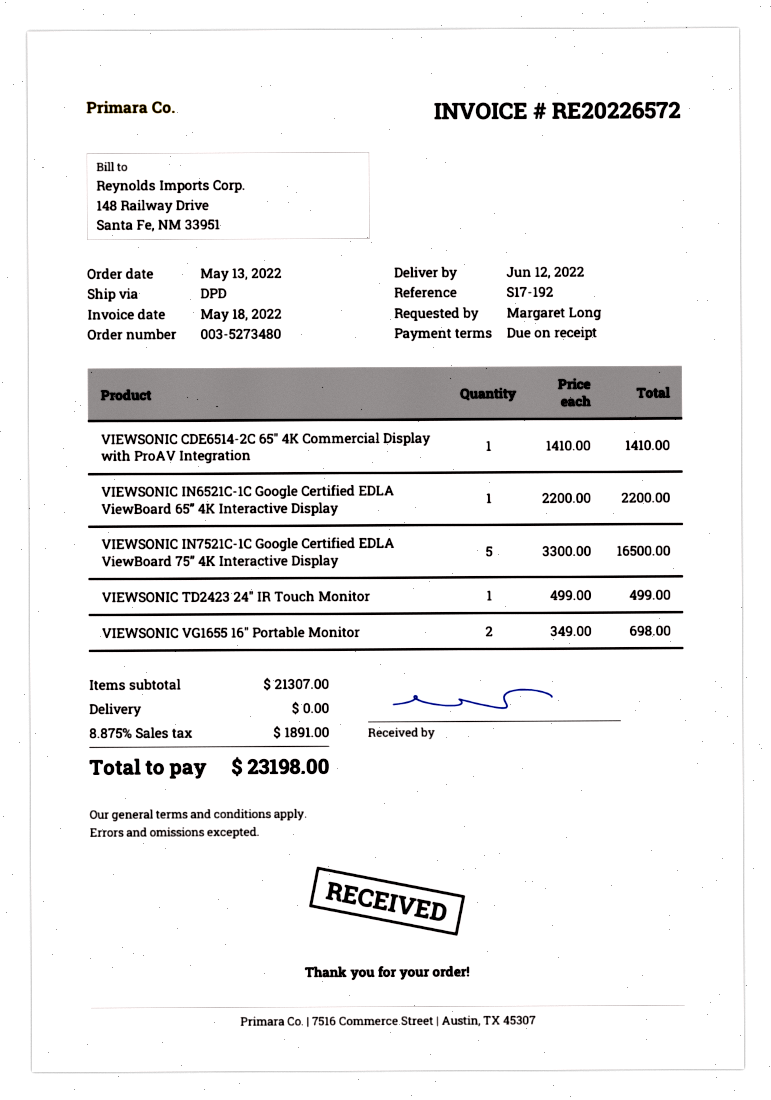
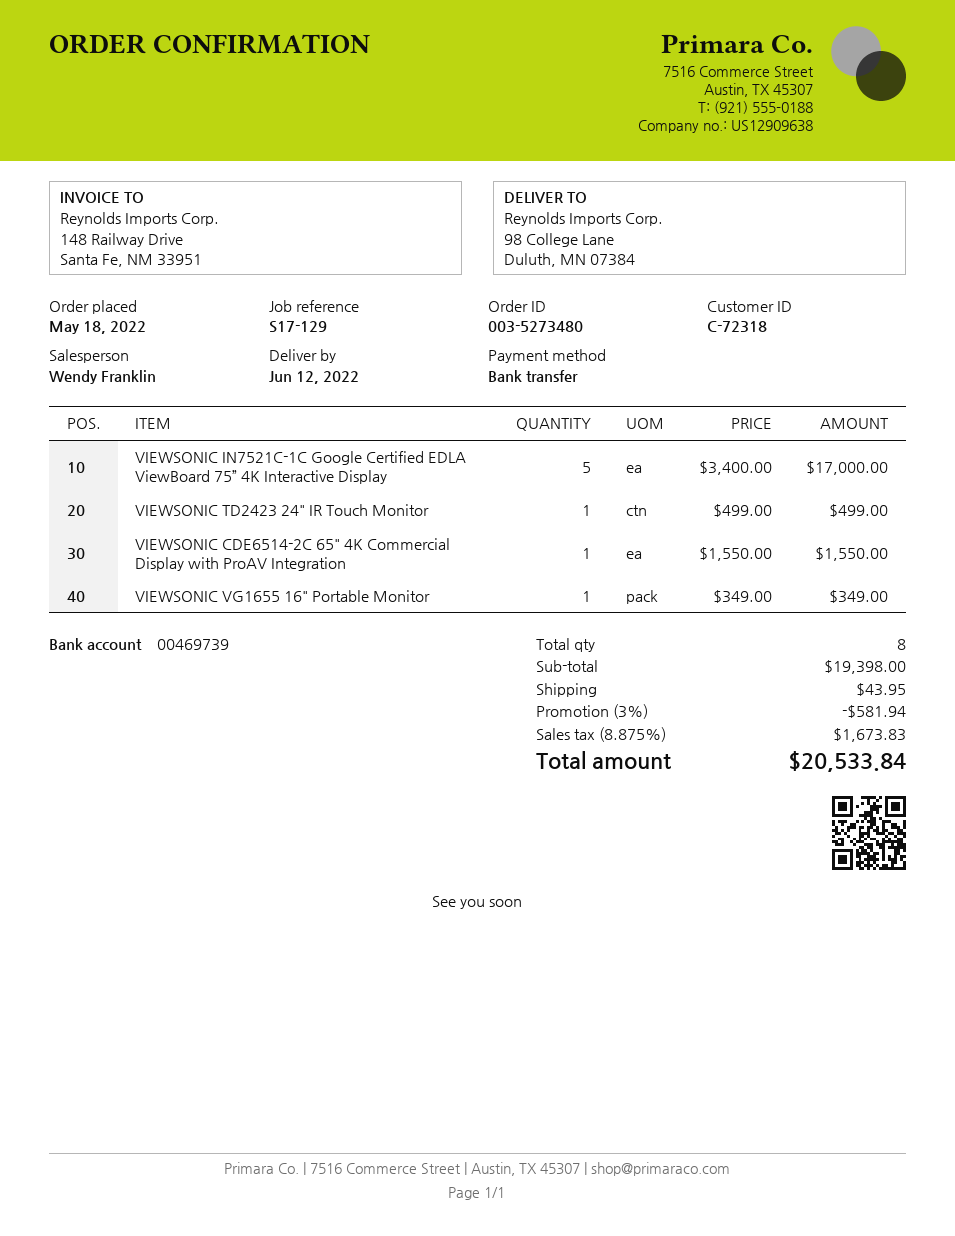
order date: 2022-05-13 -> 2022-05-18
reference: S17-192 -> S17-129
VIEWSONIC CDE6514-2C 65" 4K Commercial Display with ProAV Integration: 1 x 1410.00 = 1410.00 -> 1 x 1550.00 = 1550.00
VIEWSONIC IN6521C-1C Google Certified EDLA ViewBoard 65” 4K Interactive Display: 1 x 2200.00 = 2200.00 -> none
VIEWSONIC IN7521C-1C Google Certified EDLA ViewBoard 75” 4K Interactive Display: 5 x 3300.00 = 16500.00 -> 5 x 3400.00 = 17000.00
VIEWSONIC VG1655 16" Portable Monitor: 2 x 349.00 = 698.00 -> 1 x 349.00 = 349.00
subtotal: 21307.00 -> 19398.00
discount: none -> 3% = 581.94
shipping: 0.00 -> 43.95
tax: 8.875% = 1891.00 -> 8.875% = 1673.83
total: 23198.00 -> 20533.84

